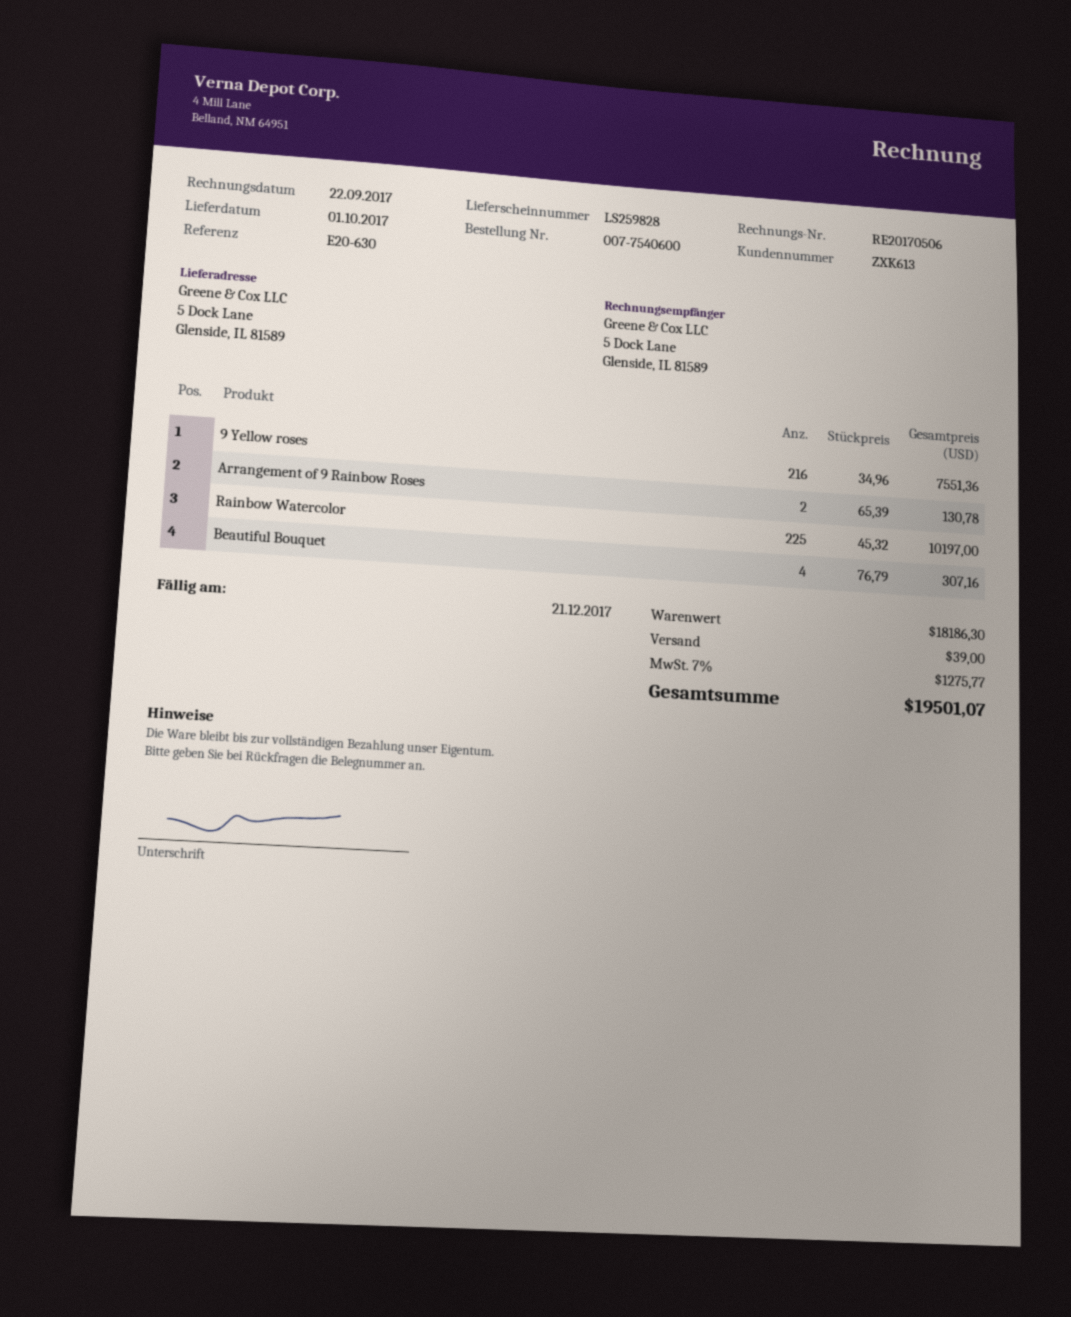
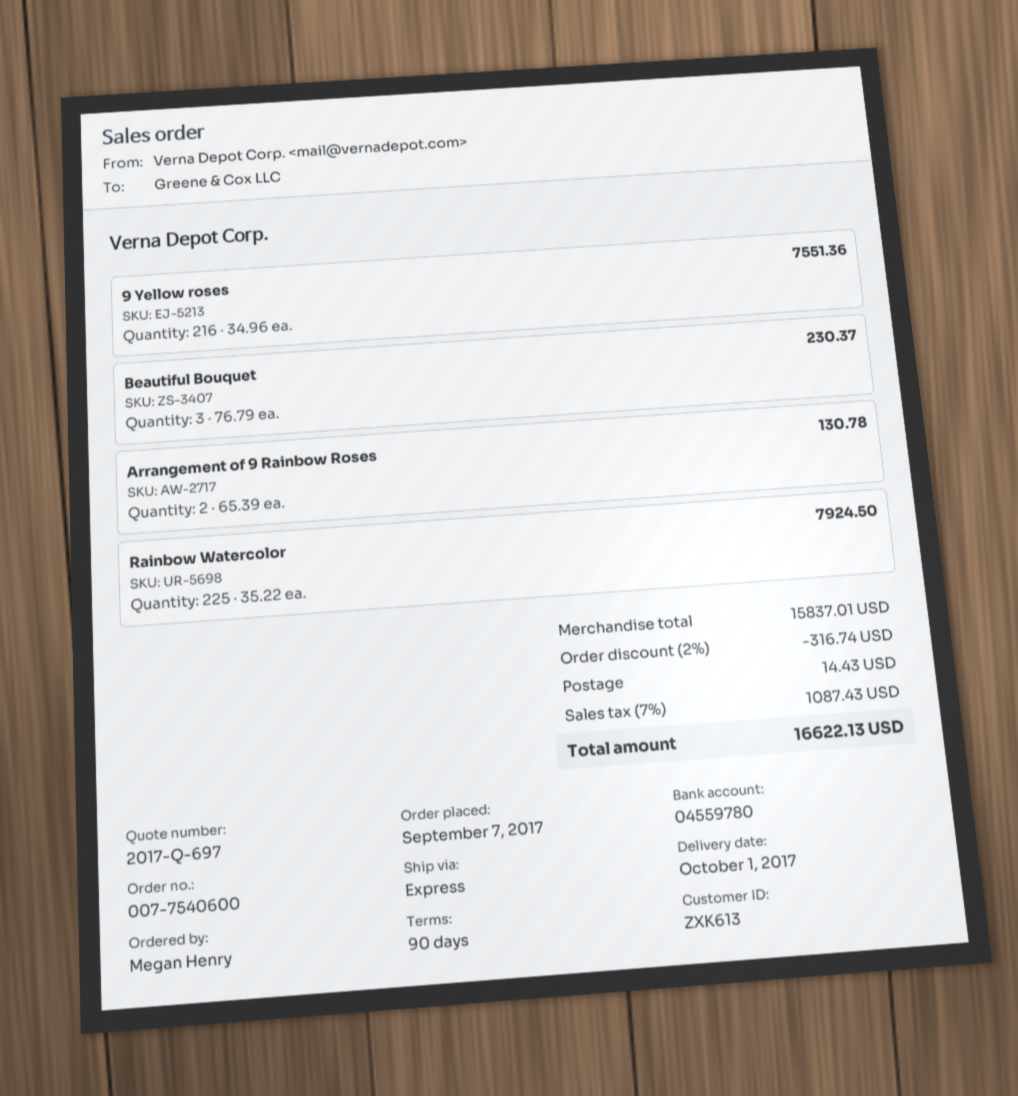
Rainbow Watercolor: 225 x 45.32 = 10197.00 -> 225 x 35.22 = 7924.50
Beautiful Bouquet: 4 x 76.79 = 307.16 -> 3 x 76.79 = 230.37
subtotal: 18186.30 -> 15837.01
discount: none -> 2% = 316.74
shipping: 39.00 -> 14.43
tax: 7% = 1275.77 -> 7% = 1087.43
total: 19501.07 -> 16622.13

